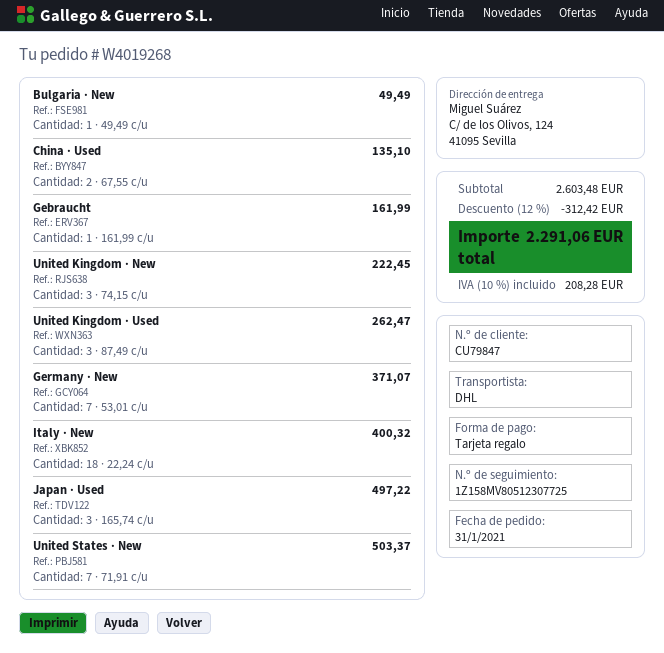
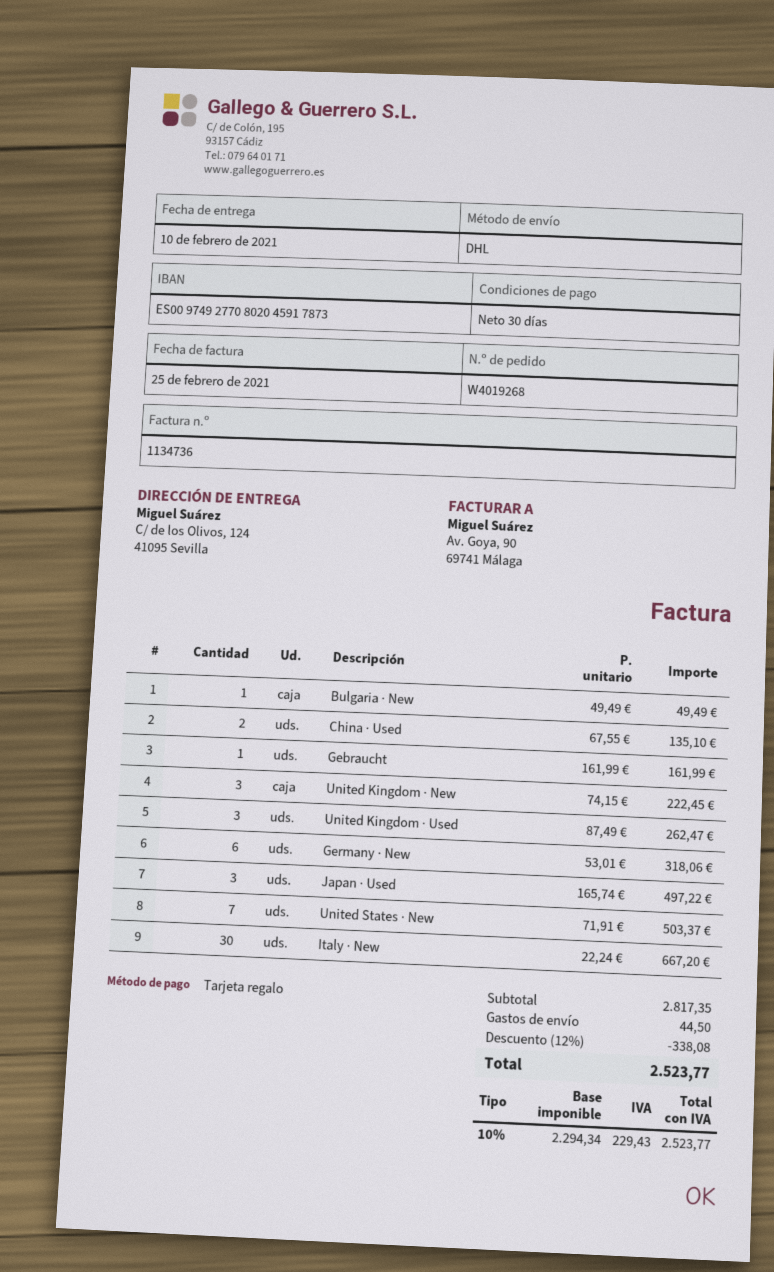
Germany · New: 7 x 53.01 = 371.07 -> 6 x 53.01 = 318.06
Italy · New: 18 x 22.24 = 400.32 -> 30 x 22.24 = 667.20
subtotal: 2603.48 -> 2817.35
discount: 12% = 312.42 -> 12% = 338.08
shipping: none -> 44.50
tax: 10% = 208.28 -> 10% = 229.43
total: 2291.06 -> 2523.77

